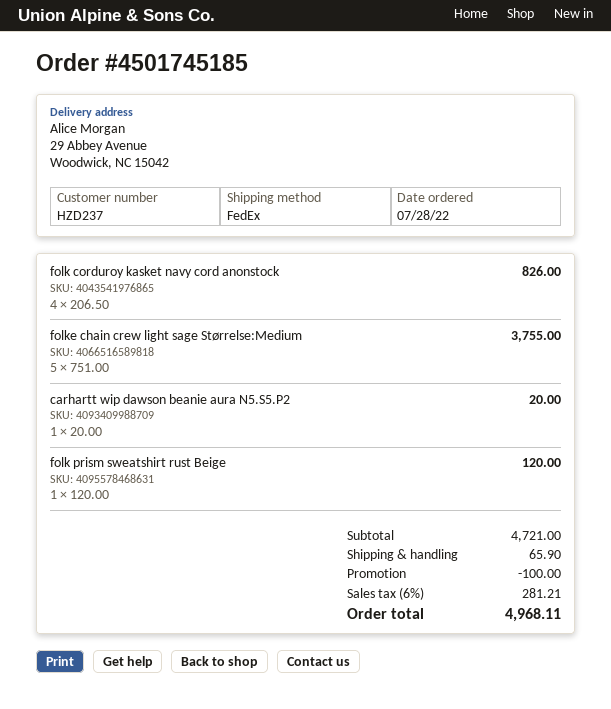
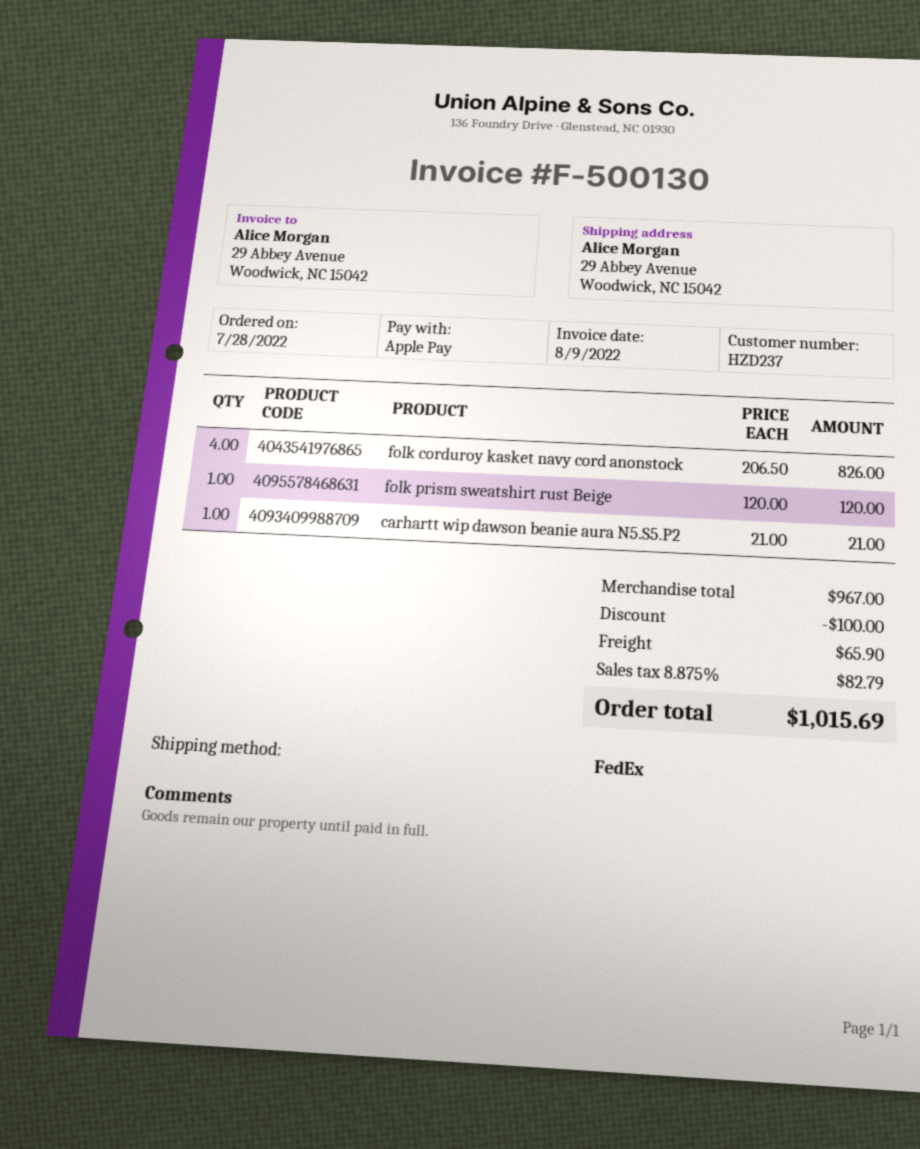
folke chain crew light sage Størrelse:Medium: 5 x 751.00 = 3755.00 -> none
carhartt wip dawson beanie aura N5.S5.P2: 1 x 20.00 = 20.00 -> 1 x 21.00 = 21.00
subtotal: 4721.00 -> 967.00
tax: 6% = 281.21 -> 8.875% = 82.79
total: 4968.11 -> 1015.69

